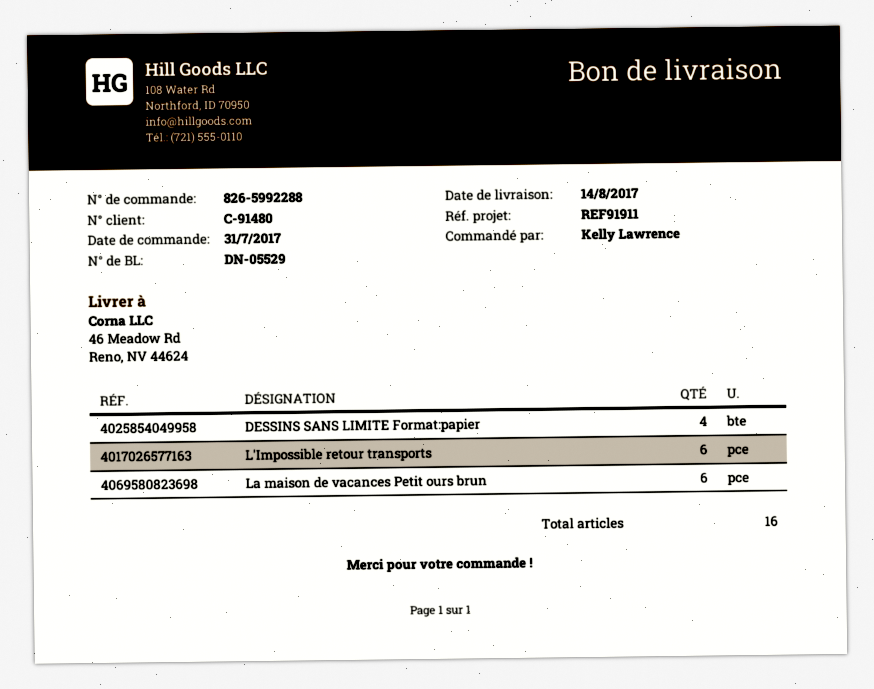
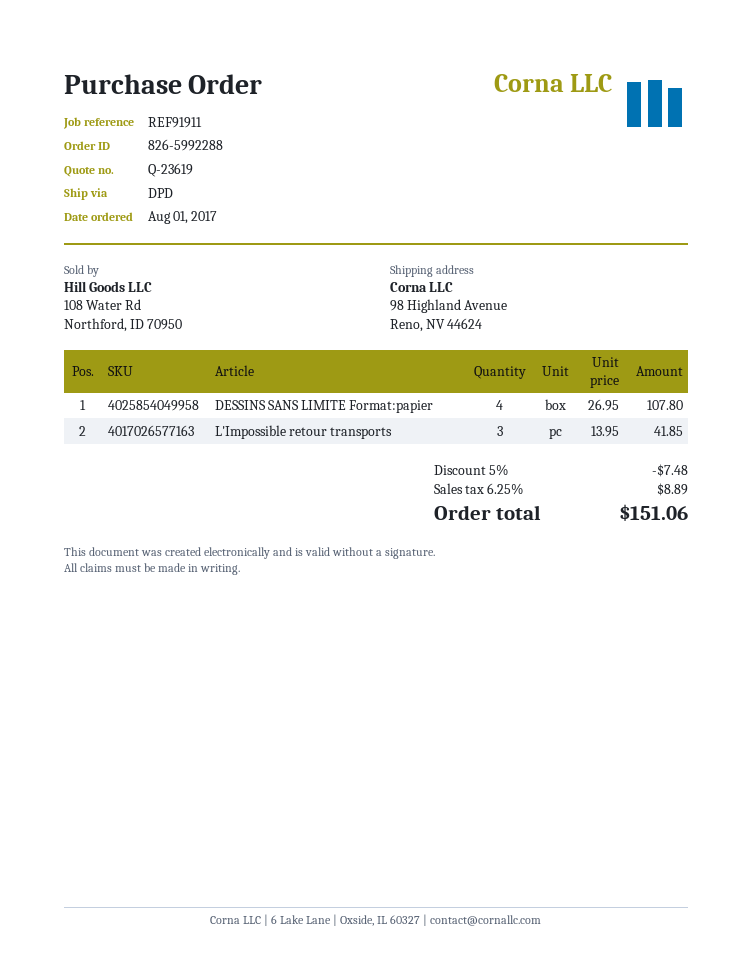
order date: 2017-07-31 -> 2017-08-01
ship to: 46 Meadow Rd, Reno, NV 44624 -> 98 Highland Avenue, Reno, NV 44624
L'Impossible retour transports: 6 -> 3
La maison de vacances Petit ours brun: 6 -> none

